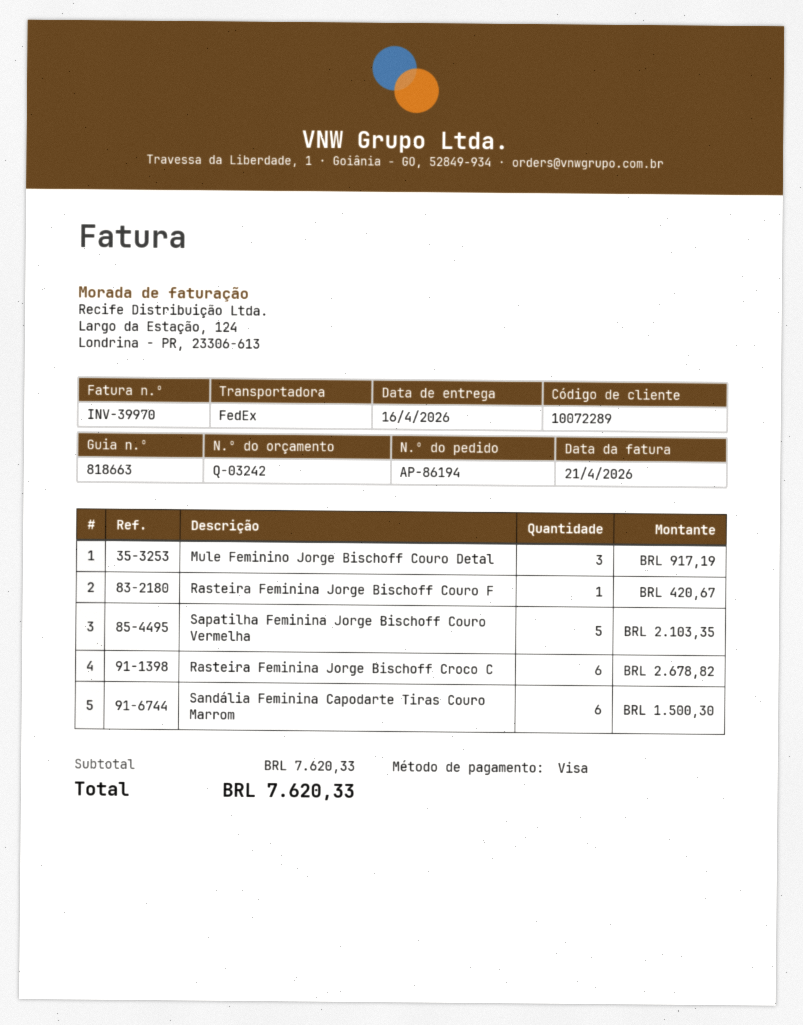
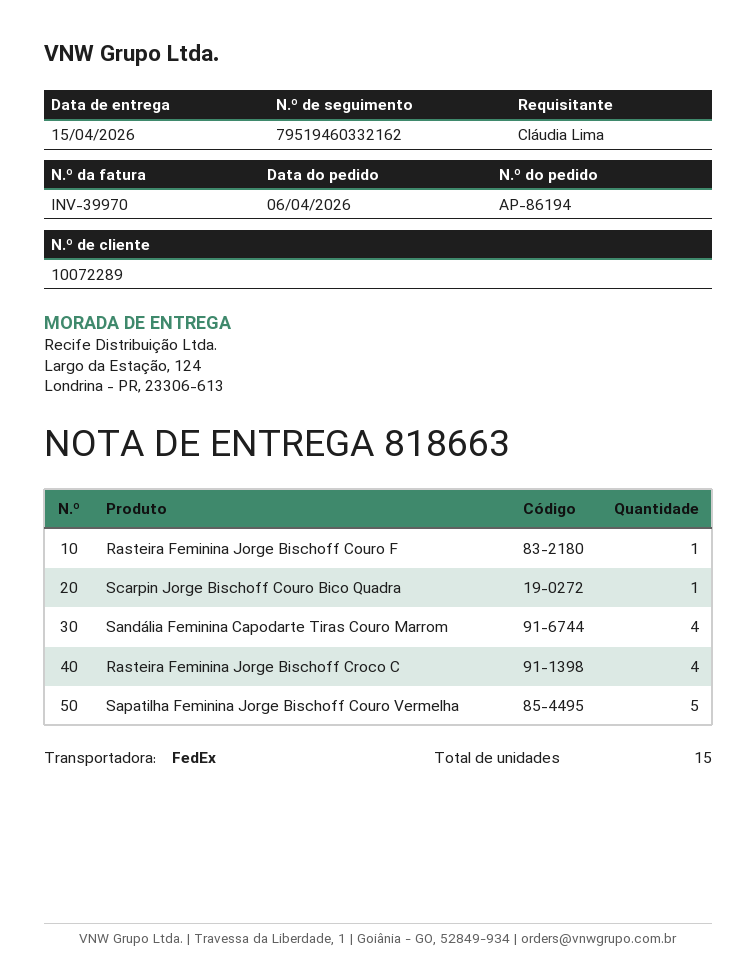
delivery date: 2026-04-16 -> 2026-04-15
Mule Feminino Jorge Bischoff Couro Detal: 3 -> none
Rasteira Feminina Jorge Bischoff Croco C: 6 -> 4
Sandália Feminina Capodarte Tiras Couro Marrom: 6 -> 4
Scarpin Jorge Bischoff Couro Bico Quadra: none -> 1

